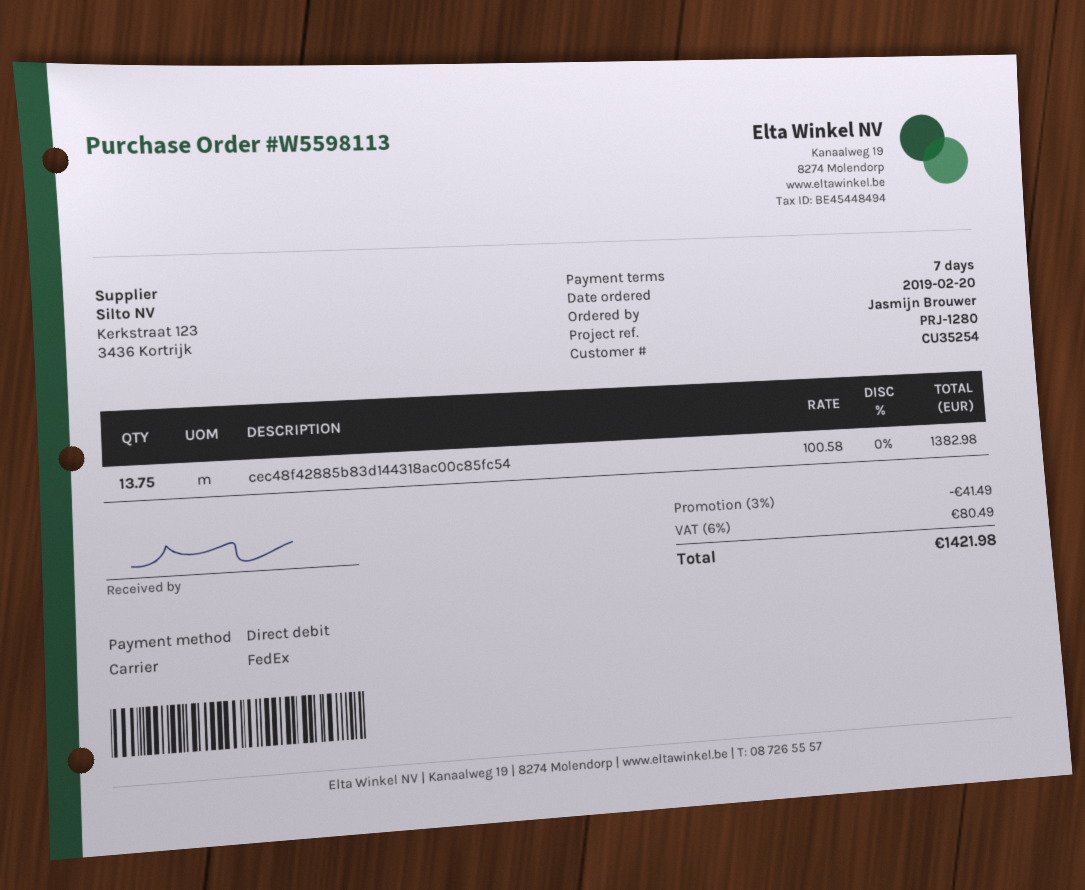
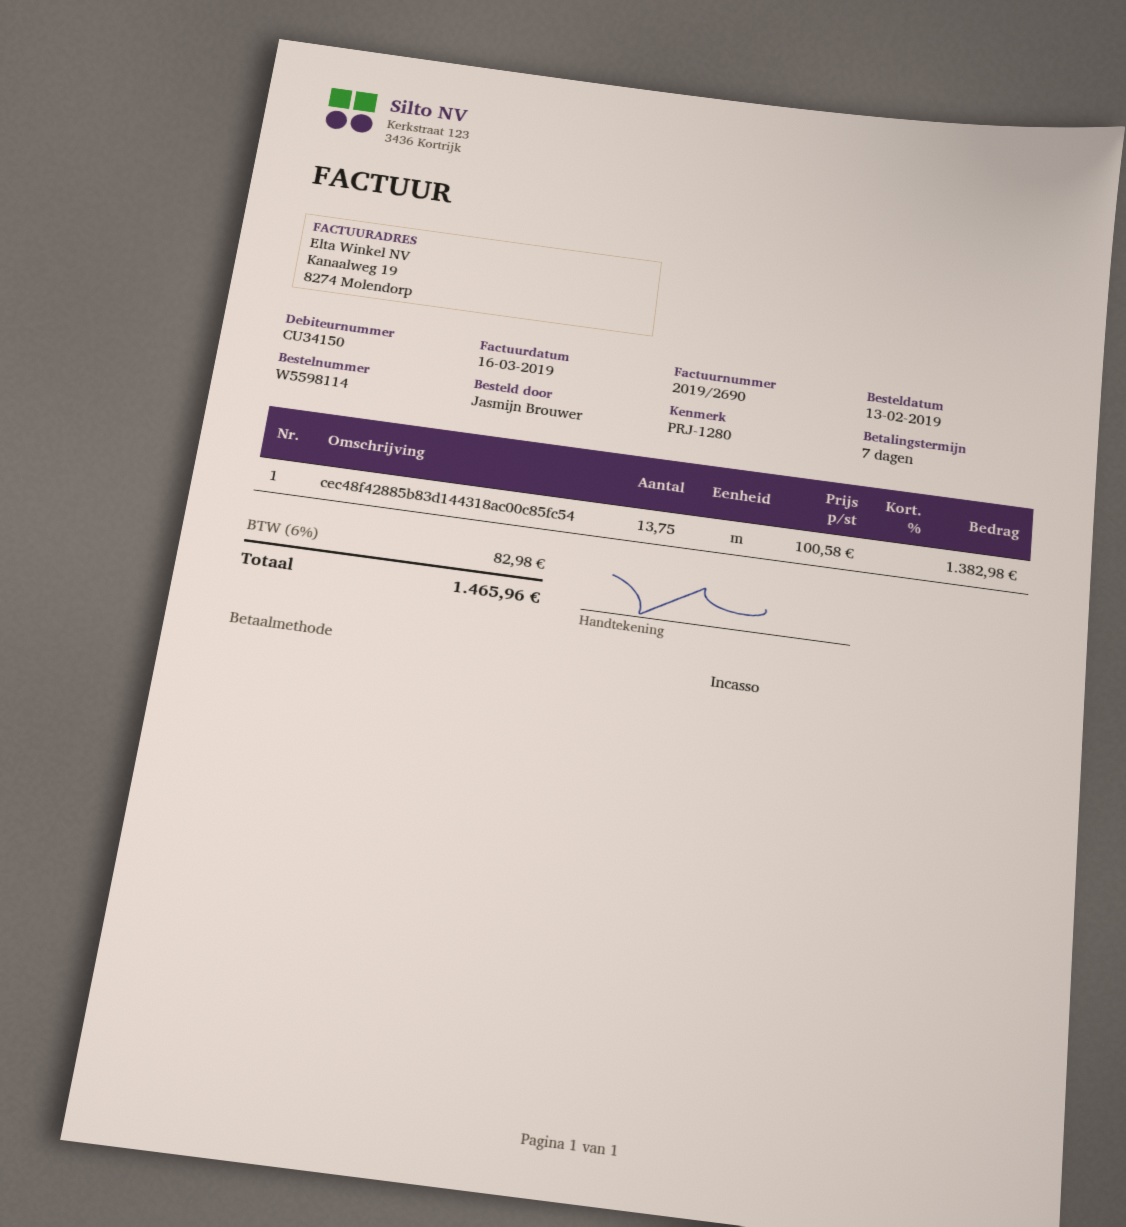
order number: W5598113 -> W5598114
order date: 2019-02-20 -> 2019-02-13
customer number: CU35254 -> CU34150
discount: 3% = 41.49 -> none
tax: 6% = 80.49 -> 6% = 82.98
total: 1421.98 -> 1465.96

